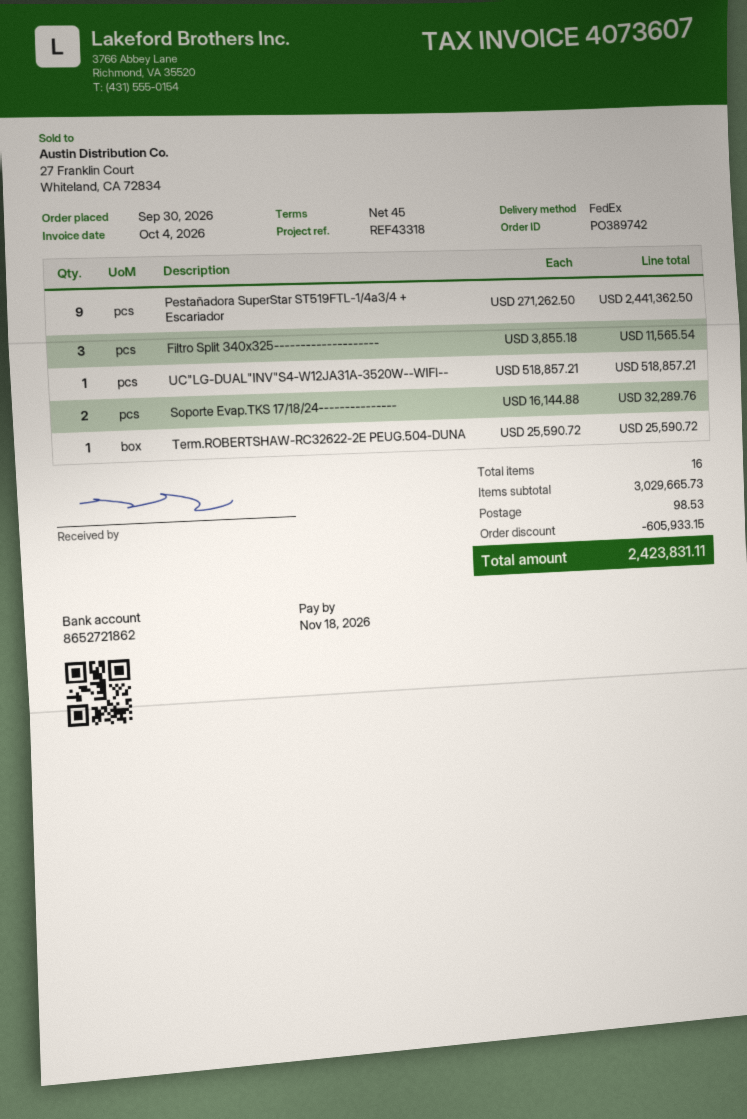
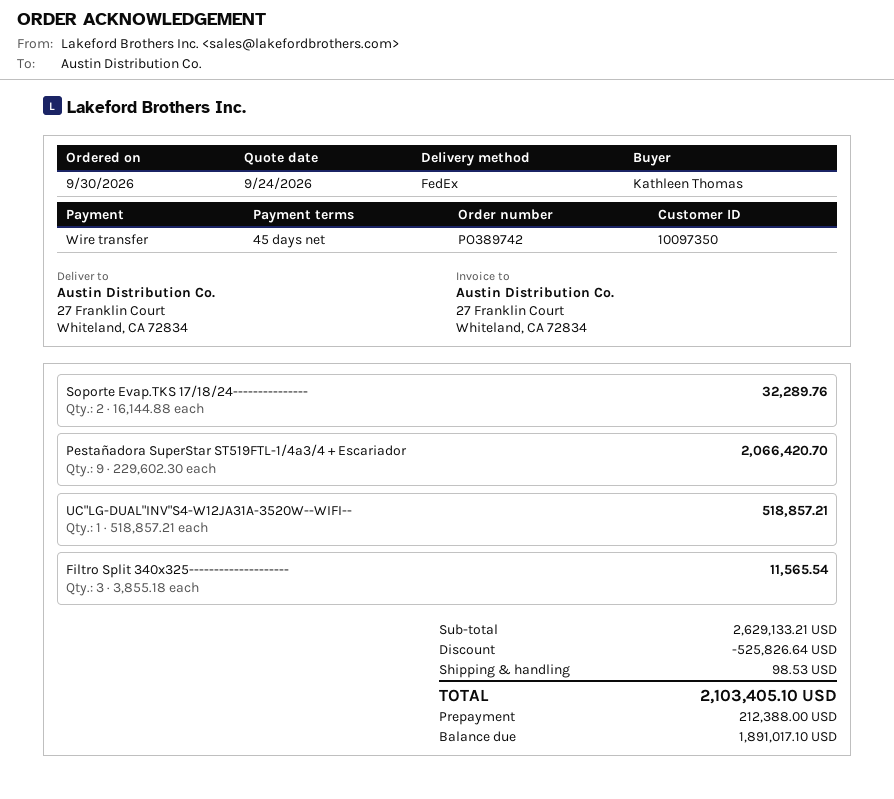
Pestañadora SuperStar ST519FTL-1/4a3/4 + Escariador: 9 x 271262.50 = 2441362.50 -> 9 x 229602.30 = 2066420.70
Term.ROBERTSHAW-RC32622-2E PEUG.504-DUNA: 1 x 25590.72 = 25590.72 -> none
subtotal: 3029665.73 -> 2629133.21
discount: 605933.15 -> 525826.64
total: 2423831.11 -> 2103405.10

